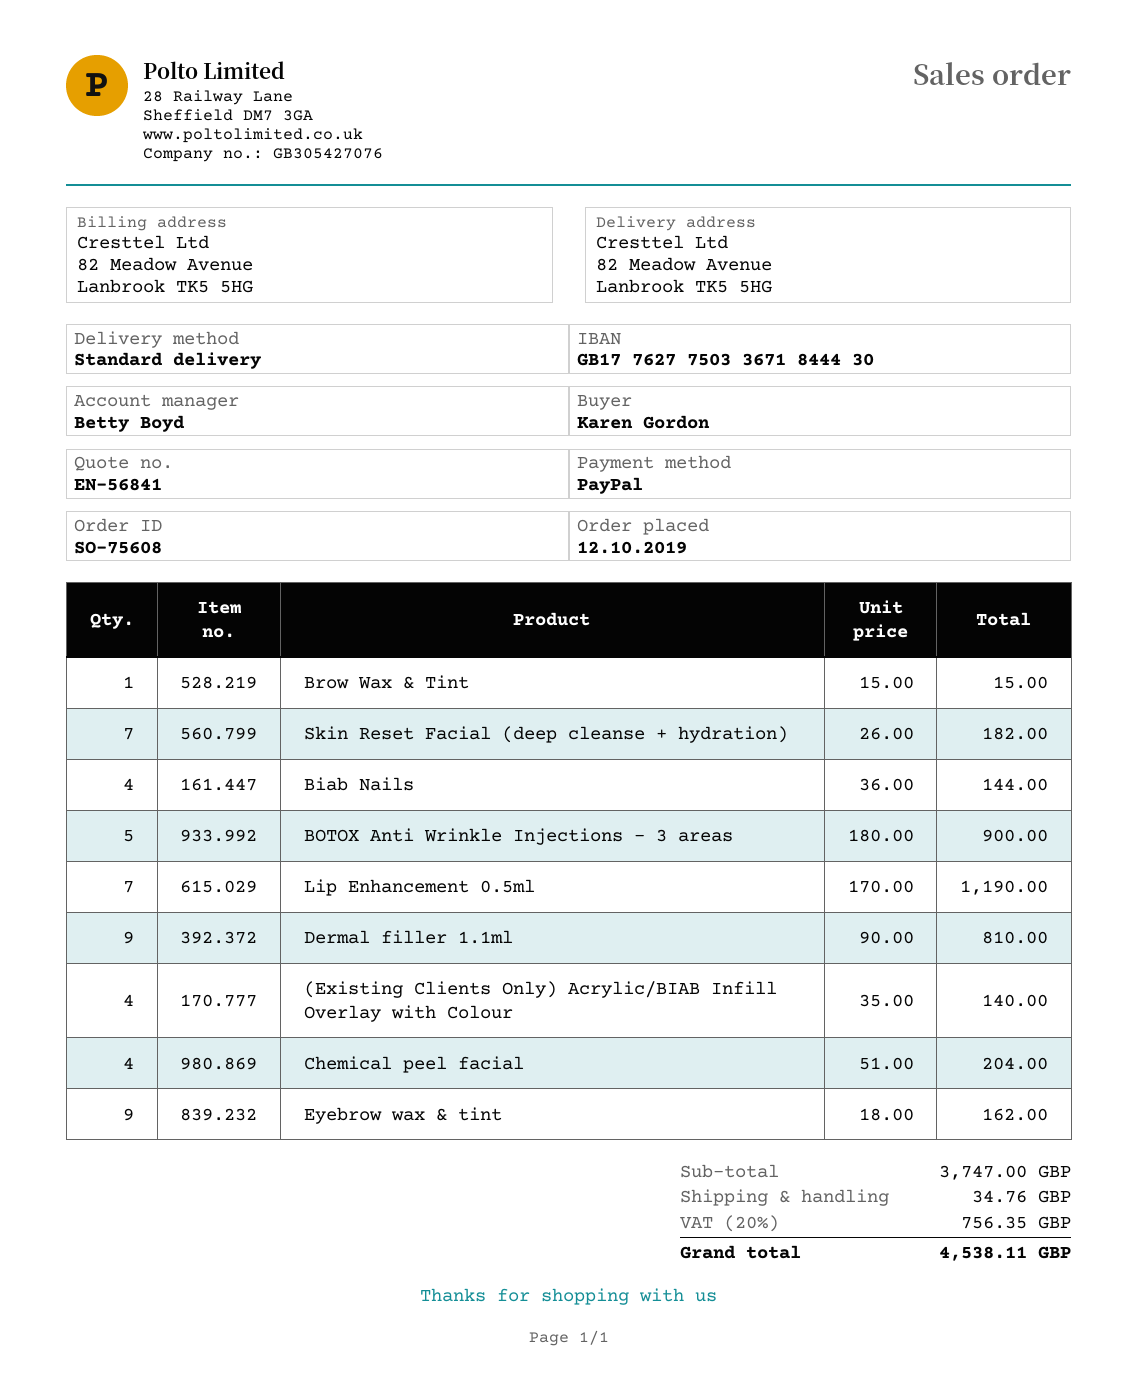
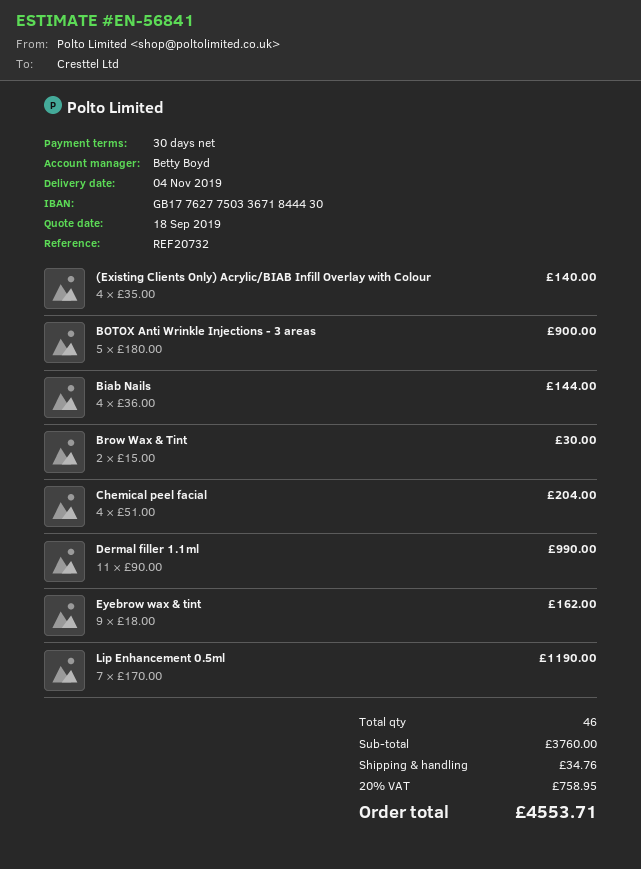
Brow Wax & Tint: 1 x 15.00 = 15.00 -> 2 x 15.00 = 30.00
Skin Reset Facial (deep cleanse + hydration): 7 x 26.00 = 182.00 -> none
Dermal filler 1.1ml: 9 x 90.00 = 810.00 -> 11 x 90.00 = 990.00
subtotal: 3747.00 -> 3760.00
tax: 20% = 756.35 -> 20% = 758.95
total: 4538.11 -> 4553.71

